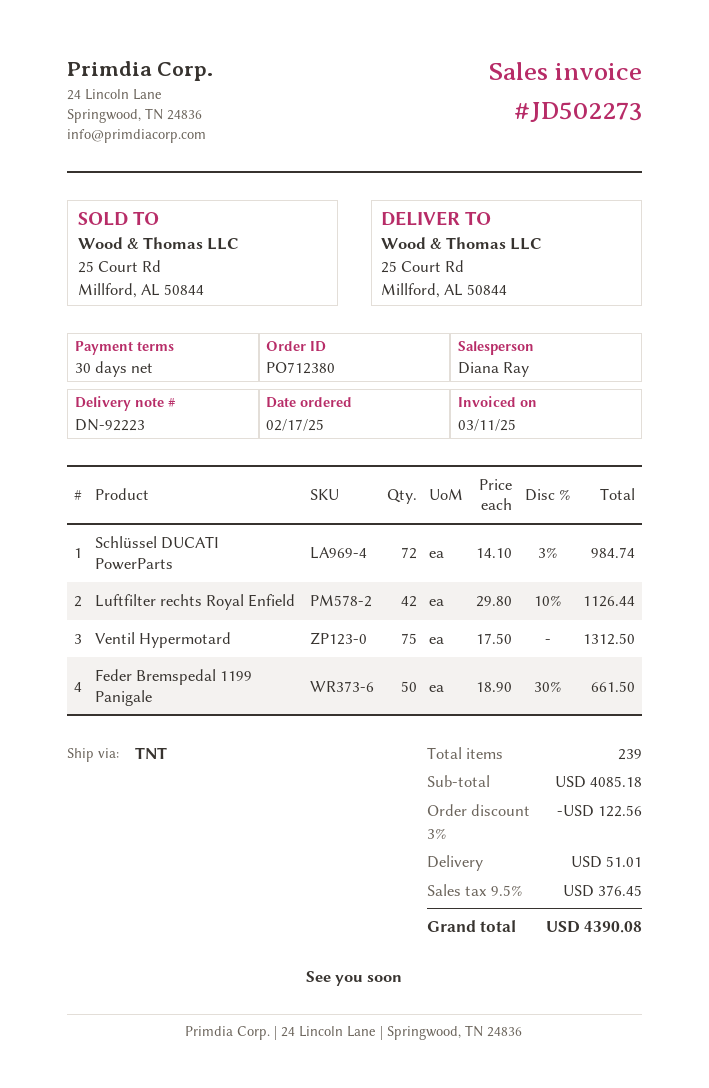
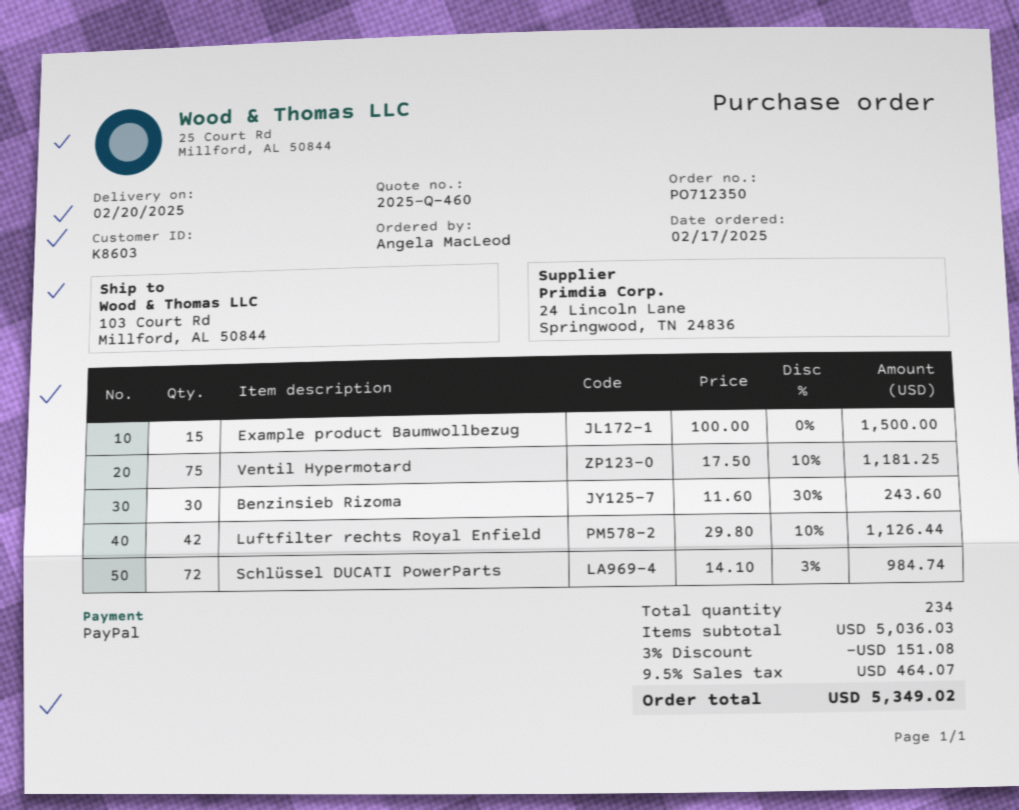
order number: PO712380 -> PO712350
ship to: 25 Court Rd, Millford, AL 50844 -> 103 Court Rd, Millford, AL 50844
Ventil Hypermotard: 75 x 17.50 = 1312.50 -> 75 x 17.50 - 10% = 1181.25
Feder Bremspedal 1199 Panigale: 50 x 18.90 - 30% = 661.50 -> none
Example product Baumwollbezug: none -> 15 x 100.00 = 1500.00
Benzinsieb Rizoma: none -> 30 x 11.60 - 30% = 243.60
total quantity: 239 -> 234
subtotal: 4085.18 -> 5036.03
discount: 3% = 122.56 -> 3% = 151.08
shipping: 51.01 -> none
tax: 9.5% = 376.45 -> 9.5% = 464.07
total: 4390.08 -> 5349.02

